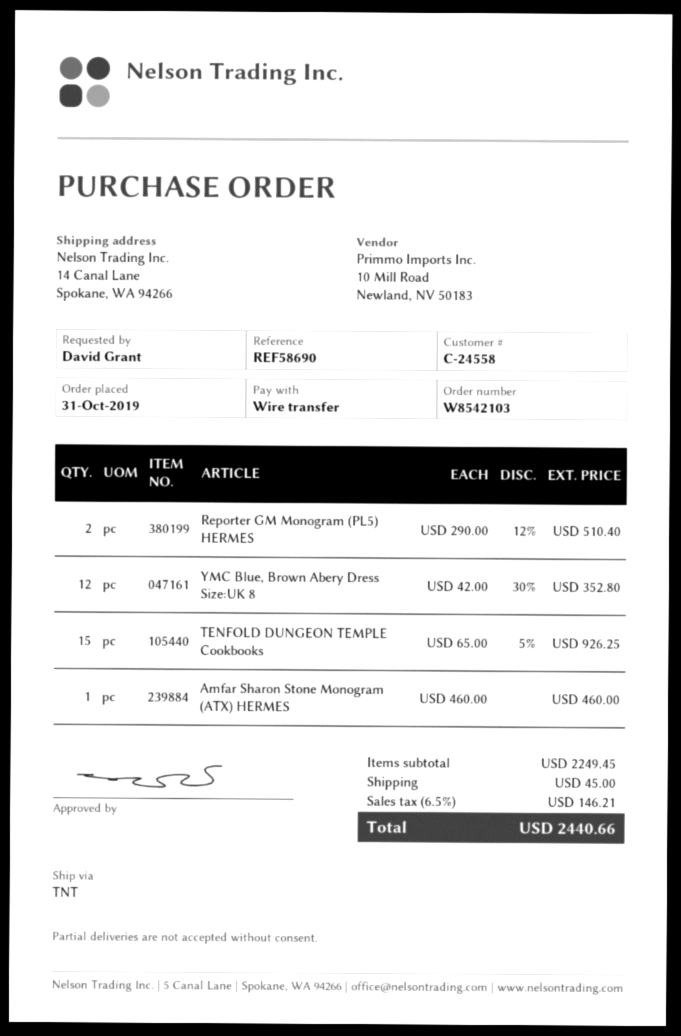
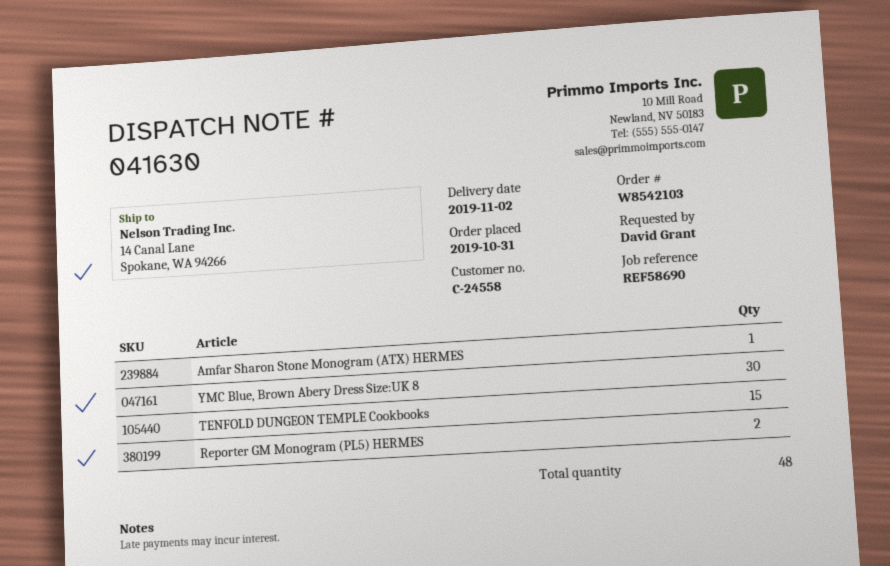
YMC Blue, Brown Abery Dress Size:UK 8: 12 -> 30

